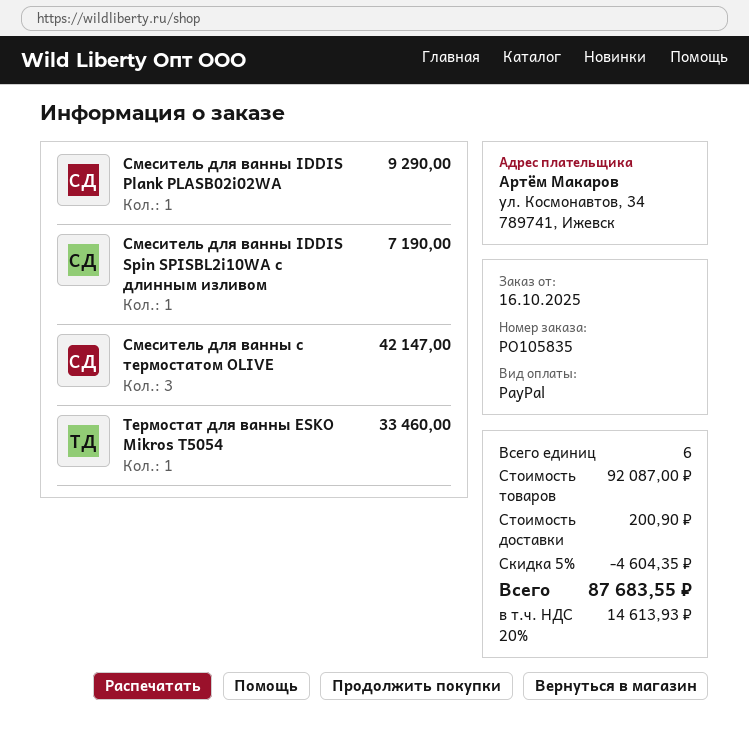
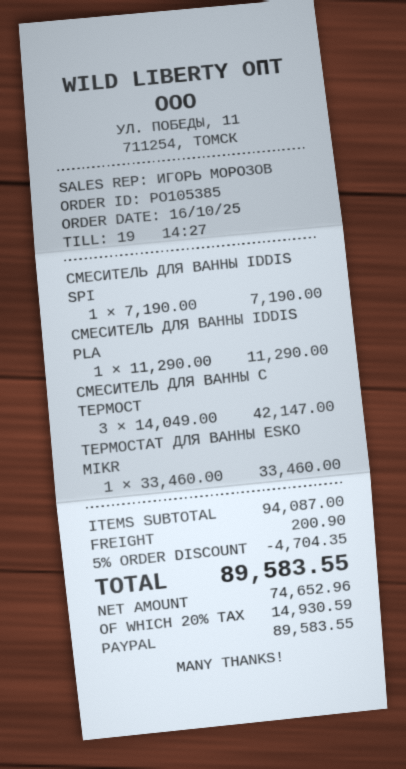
order number: PO105835 -> PO105385
Смеситель для ванны IDDIS Plank PLASB02i02WA: 1 for 9290.00 -> 1 for 11290.00
subtotal: 92087.00 -> 94087.00
discount: 5% = 4604.35 -> 5% = 4704.35
tax: 20% = 14613.93 -> 20% = 14930.59
total: 87683.55 -> 89583.55

